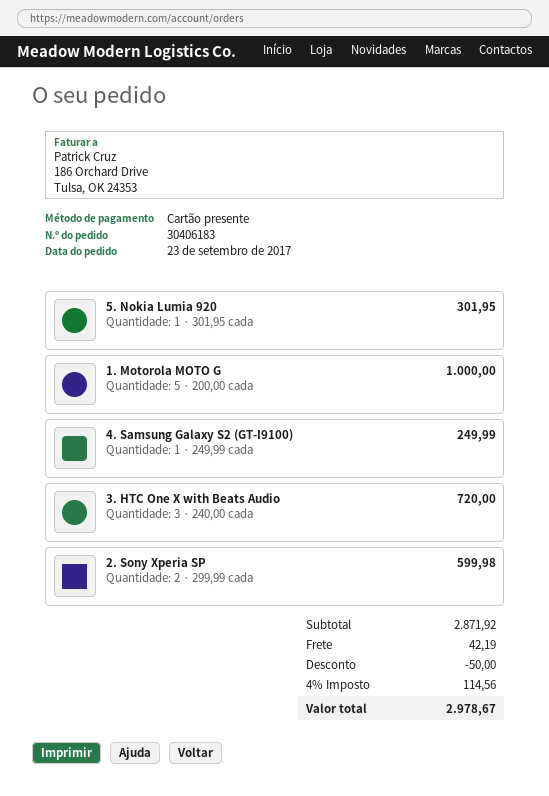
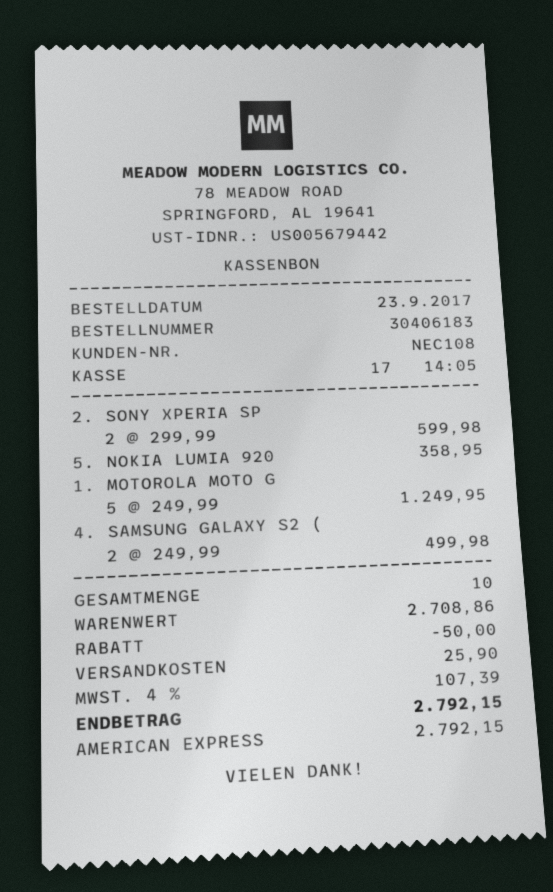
payment method: gift card -> American Express
5. Nokia Lumia 920: 1 x 301.95 = 301.95 -> 1 x 358.95 = 358.95
1. Motorola MOTO G: 5 x 200.00 = 1000.00 -> 5 x 249.99 = 1249.95
4. Samsung Galaxy S2 (GT-I9100): 1 x 249.99 = 249.99 -> 2 x 249.99 = 499.98
3. HTC One X with Beats Audio: 3 x 240.00 = 720.00 -> none
subtotal: 2871.92 -> 2708.86
shipping: 42.19 -> 25.90
tax: 4% = 114.56 -> 4% = 107.39
total: 2978.67 -> 2792.15

